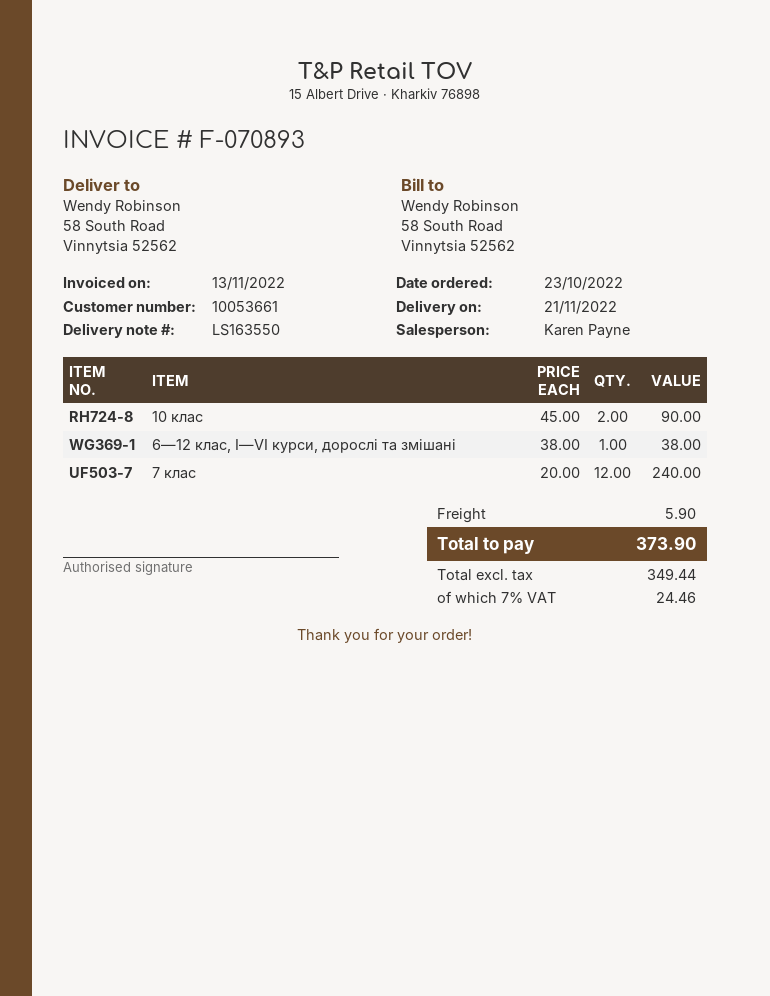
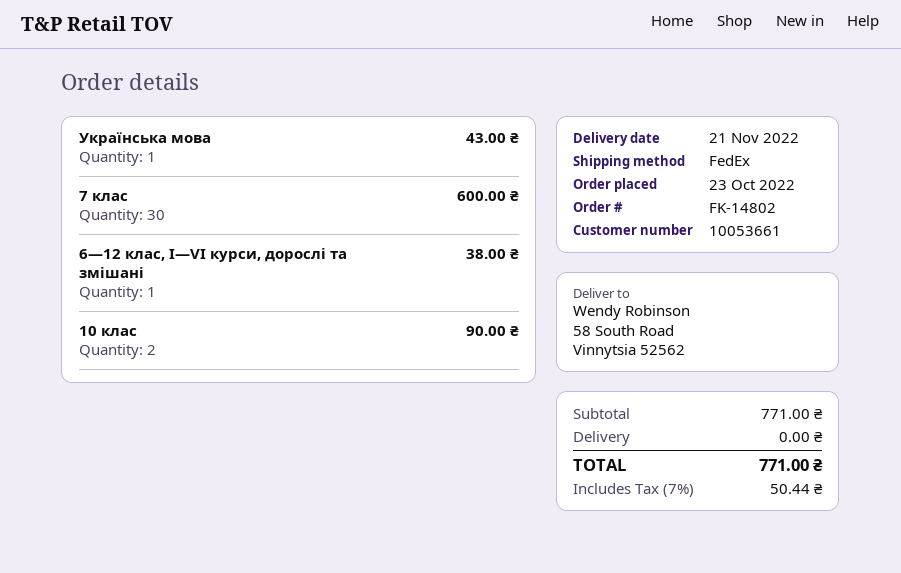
7 клас: 12 for 240.00 -> 30 for 600.00
Українська мова: none -> 1 for 43.00
shipping: 5.90 -> 0.00
tax: 7% = 24.46 -> 7% = 50.44
total: 373.90 -> 771.00

